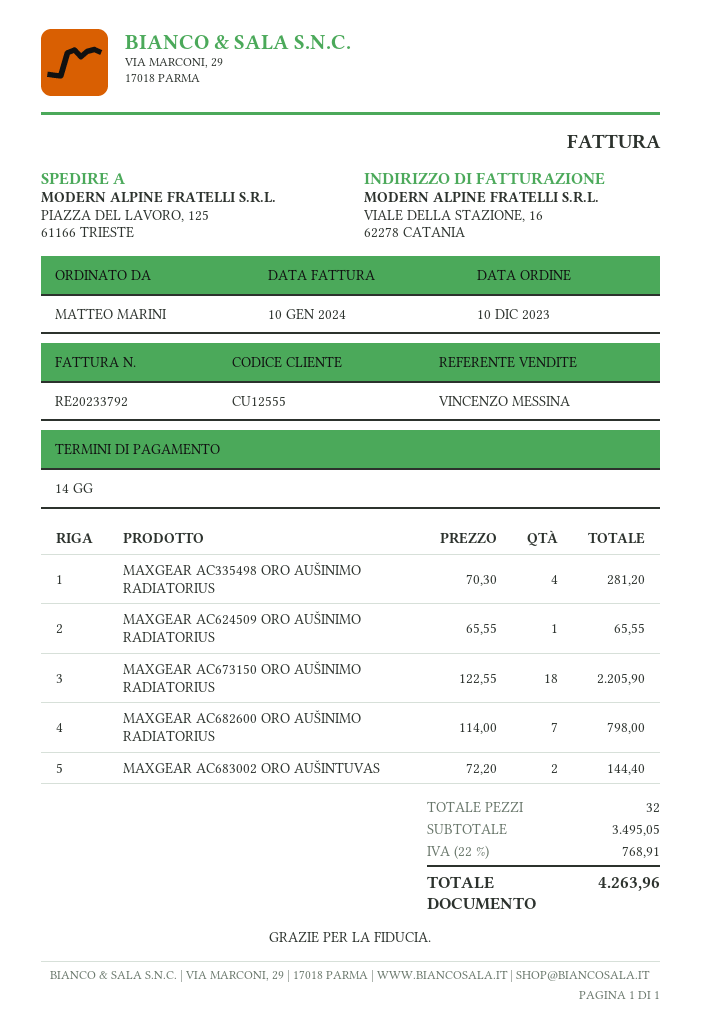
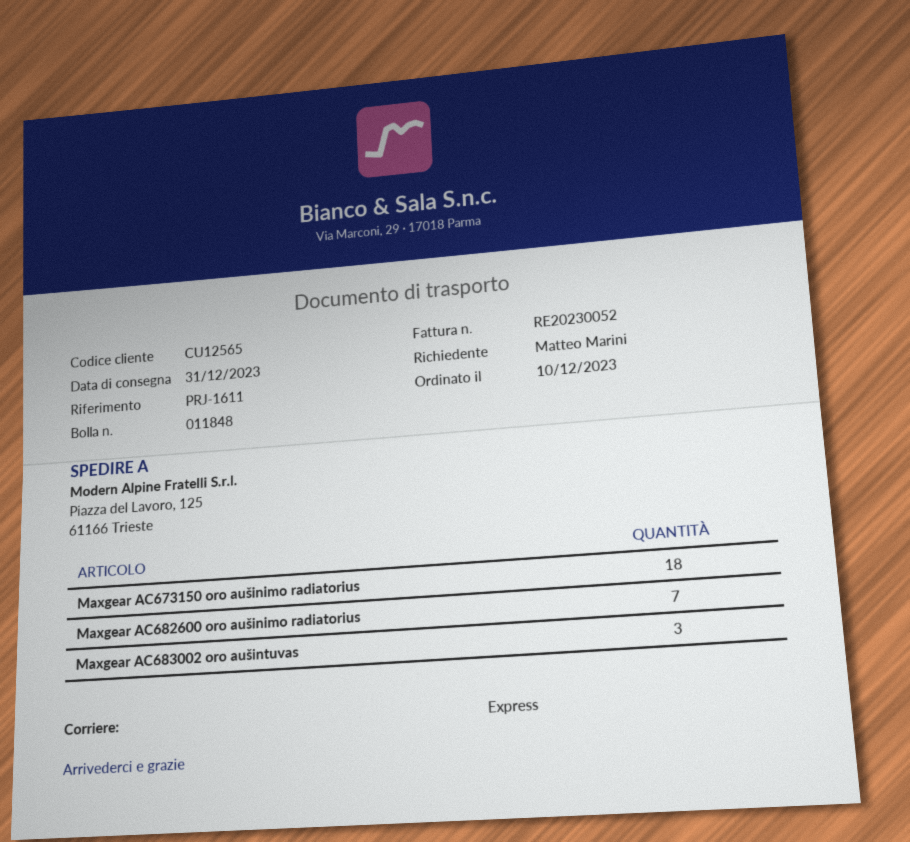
invoice number: RE20233792 -> RE20230052
customer number: CU12555 -> CU12565
MAXGEAR AC335498 ORO AUŠINIMO RADIATORIUS: 4 -> none
MAXGEAR AC624509 ORO AUŠINIMO RADIATORIUS: 1 -> none
MAXGEAR AC683002 ORO AUŠINTUVAS: 2 -> 3

